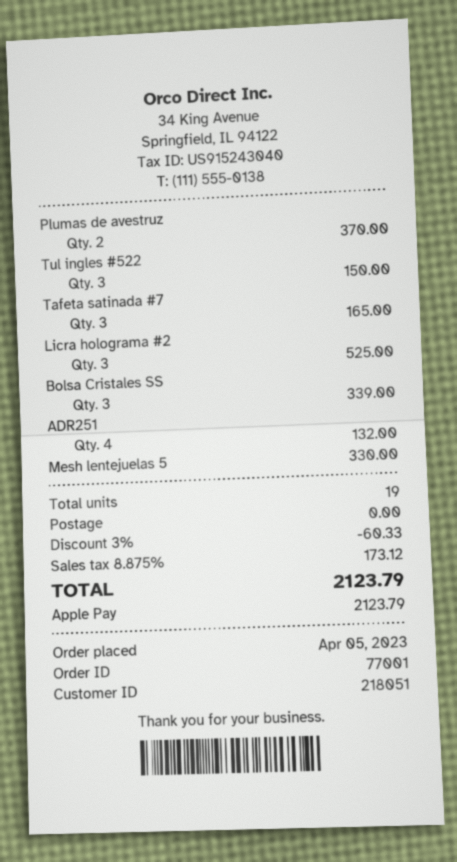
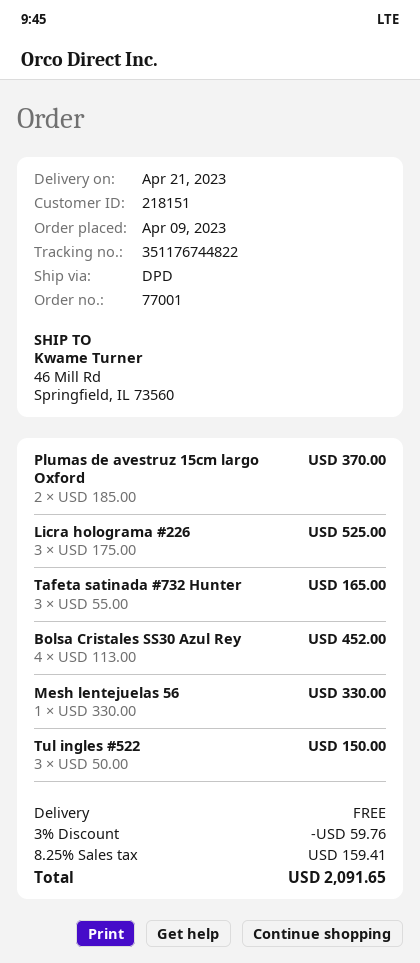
order date: 2023-04-05 -> 2023-04-09
customer number: 218051 -> 218151
Bolsa Cristales SS: 3 for 339.00 -> 4 for 452.00
ADR251: 4 for 132.00 -> none
discount: 3% = 60.33 -> 3% = 59.76
tax: 8.875% = 173.12 -> 8.25% = 159.41
total: 2123.79 -> 2091.65

